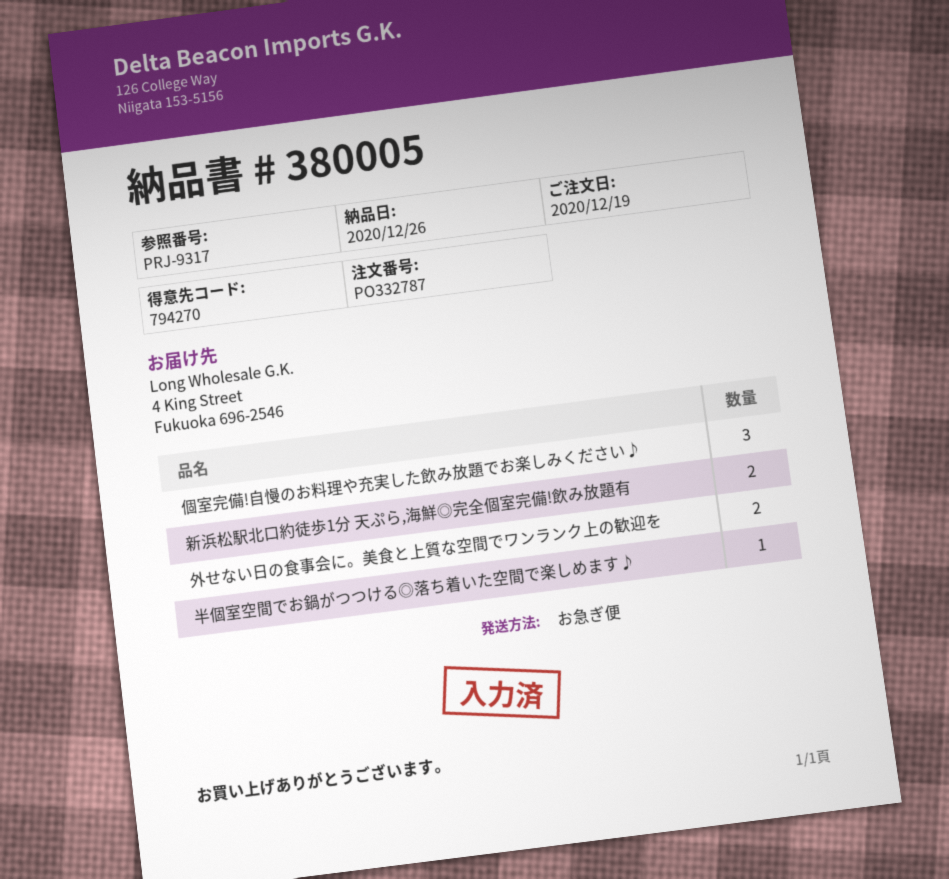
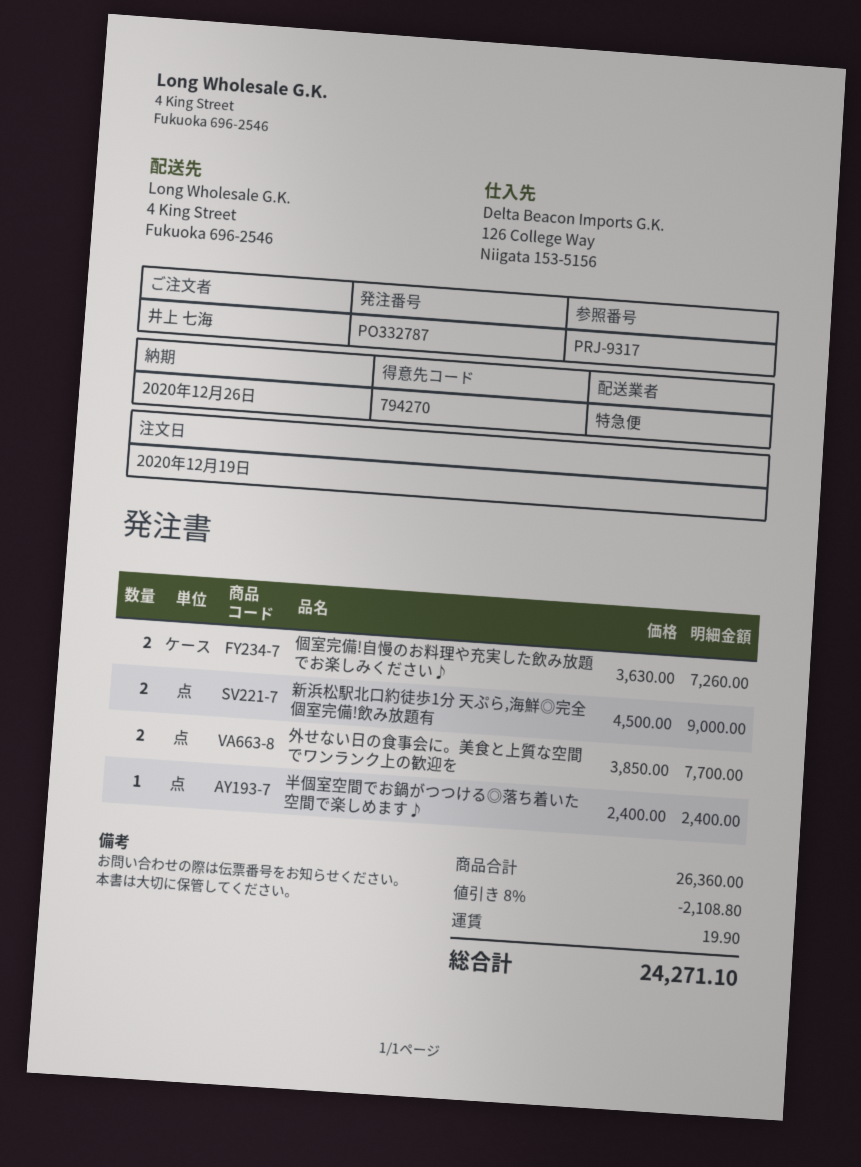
個室完備!自慢のお料理や充実した飲み放題でお楽しみください♪: 3 -> 2

